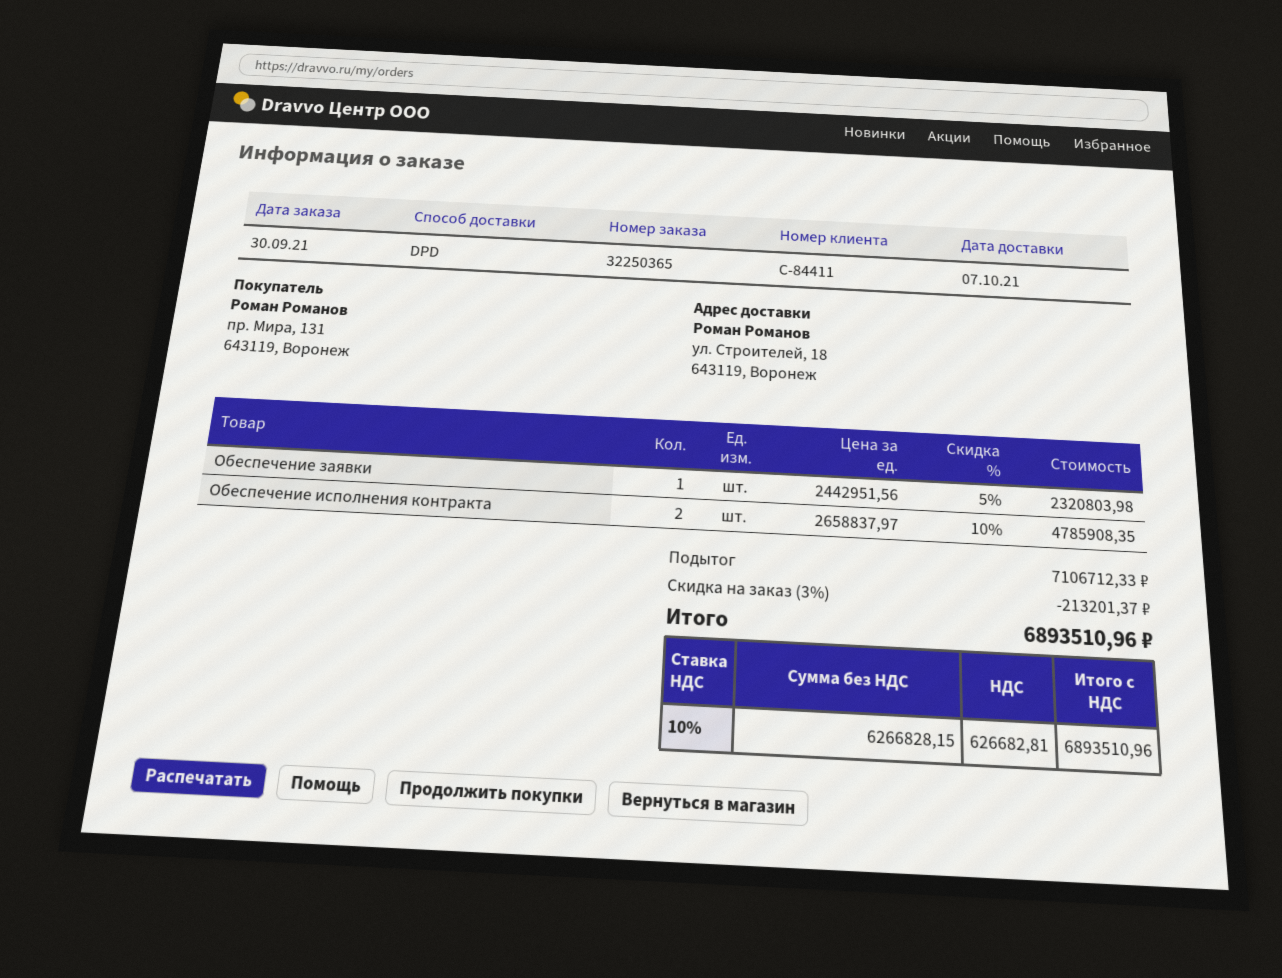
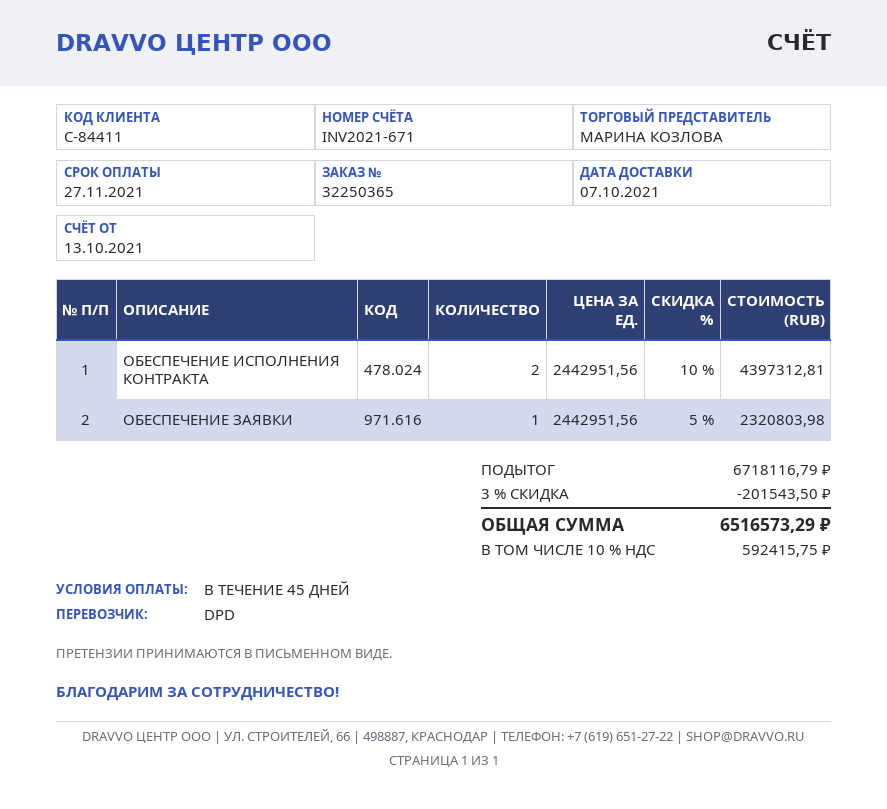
Обеспечение исполнения контракта: 2 x 2658837.97 - 10% = 4785908.35 -> 2 x 2442951.56 - 10% = 4397312.81
subtotal: 7106712.33 -> 6718116.79
discount: 3% = 213201.37 -> 3% = 201543.50
tax: 10% = 626682.81 -> 10% = 592415.75
total: 6893510.96 -> 6516573.29

